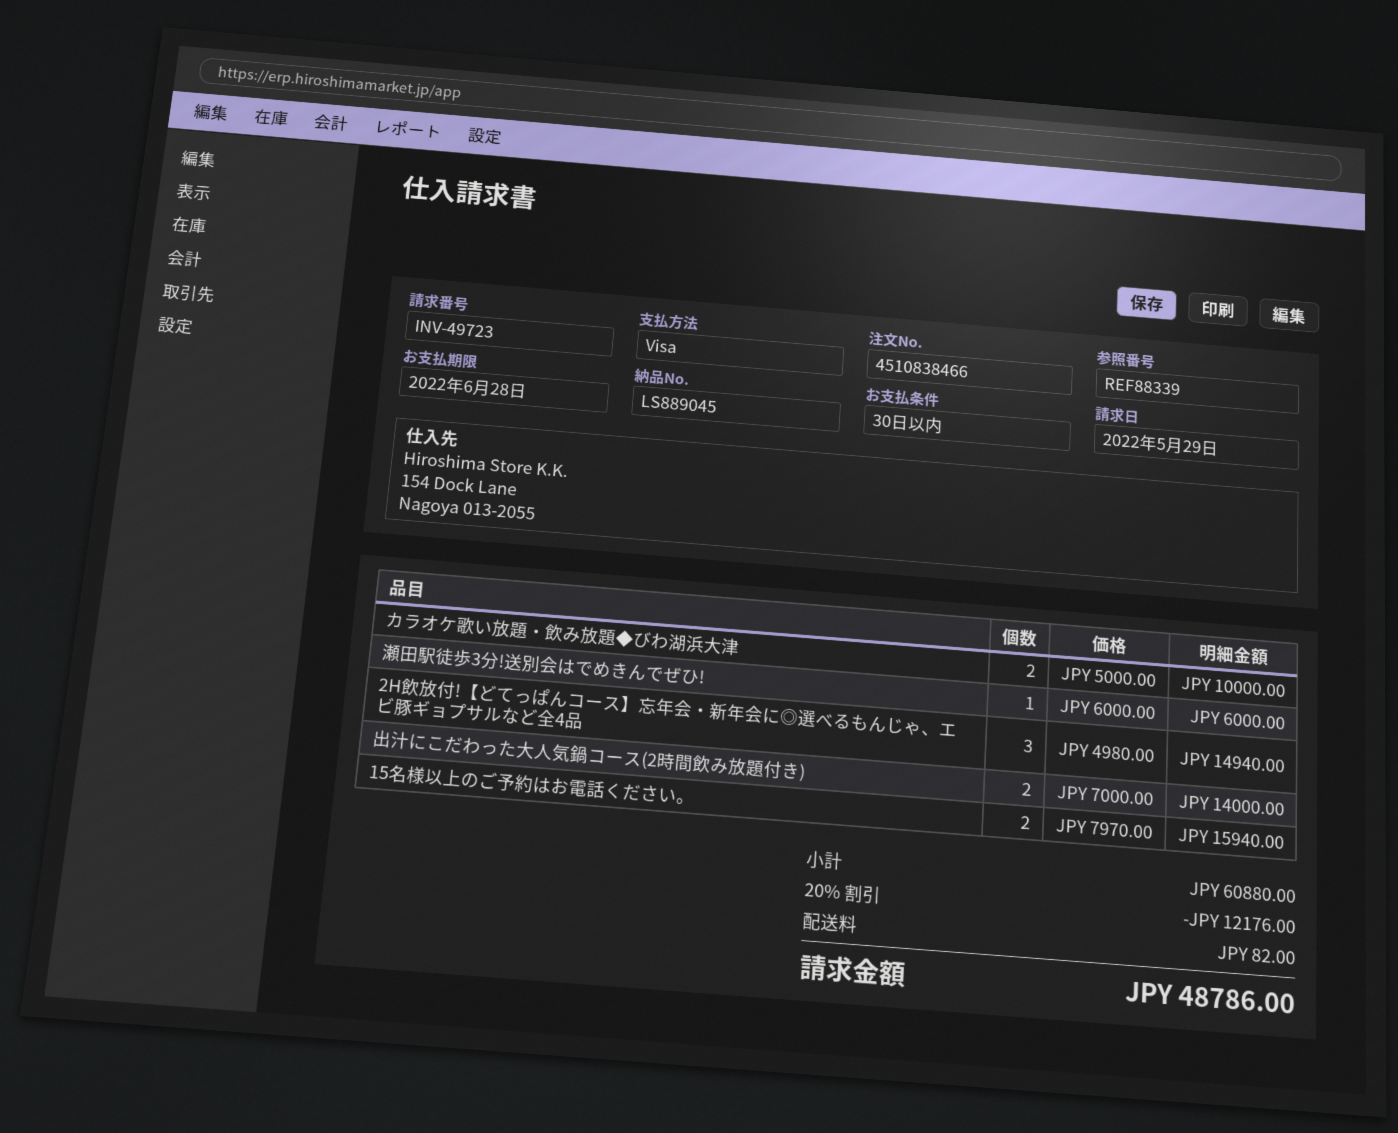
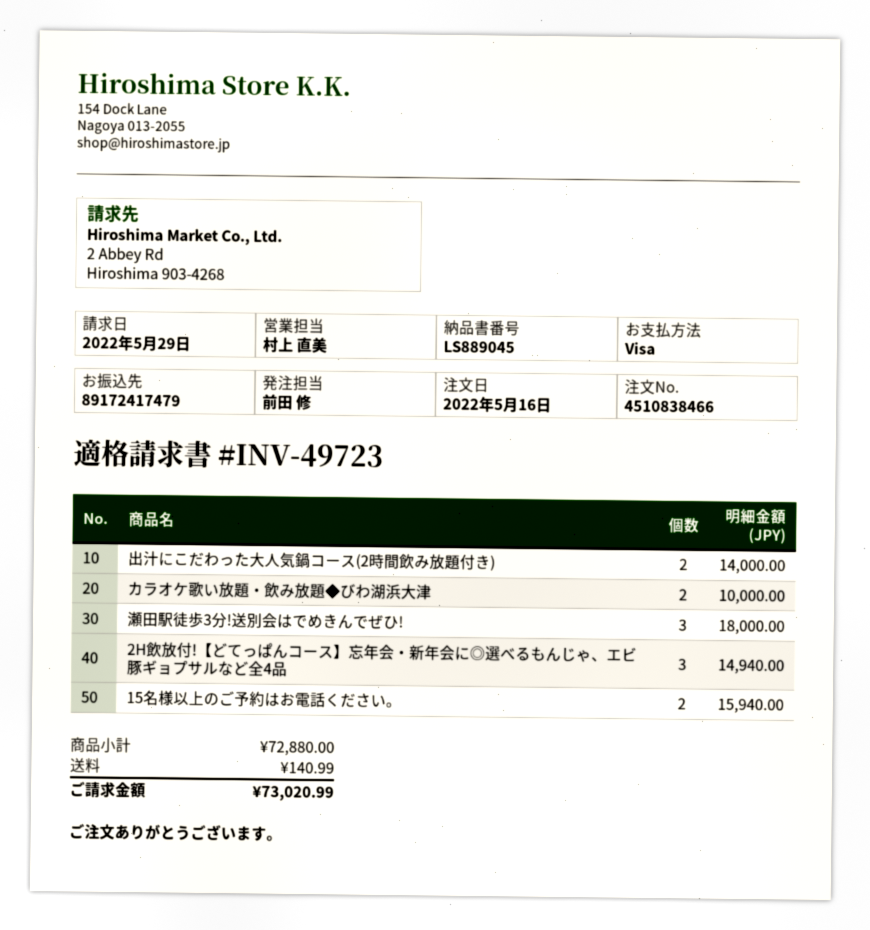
瀬田駅徒歩3分!送別会はでめきんでぜひ!: 1 for 6000.00 -> 3 for 18000.00
subtotal: 60880.00 -> 72880.00
discount: 20% = 12176.00 -> none
shipping: 82.00 -> 140.99
total: 48786.00 -> 73020.99

